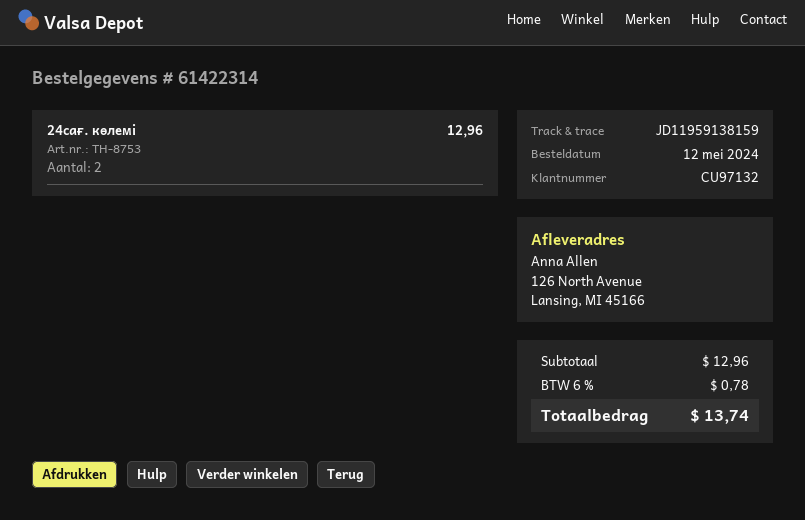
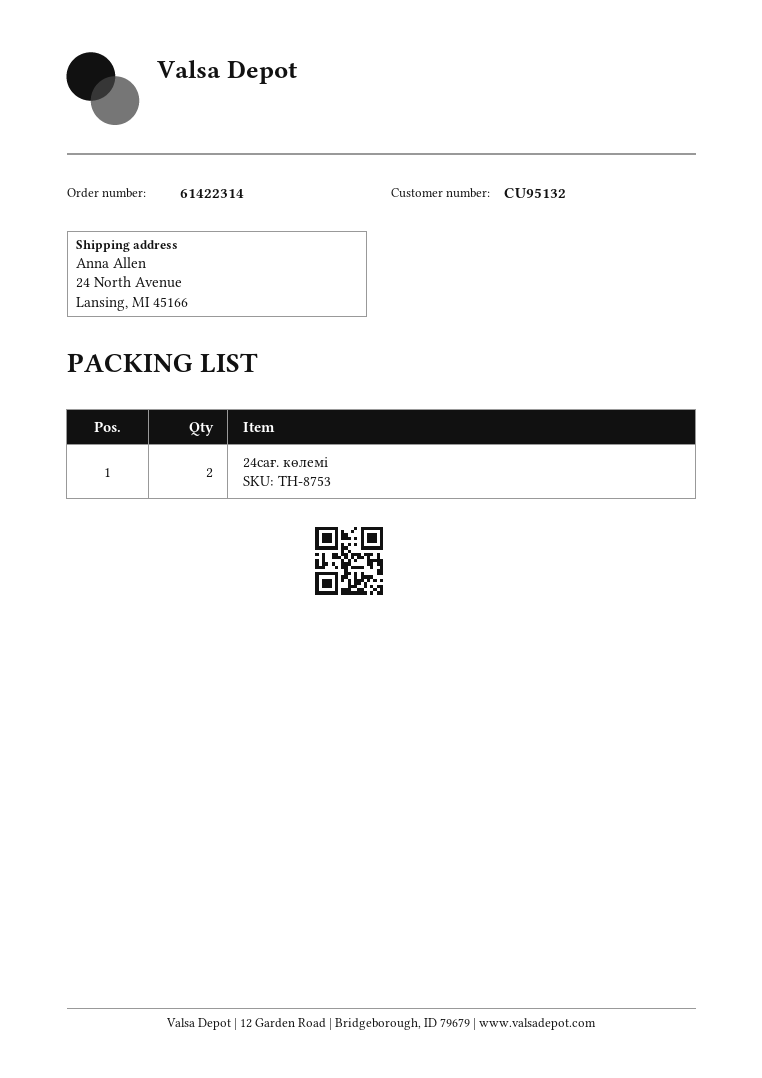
customer number: CU97132 -> CU95132
ship to: 126 North Avenue, Lansing, MI 45166 -> 24 North Avenue, Lansing, MI 45166

